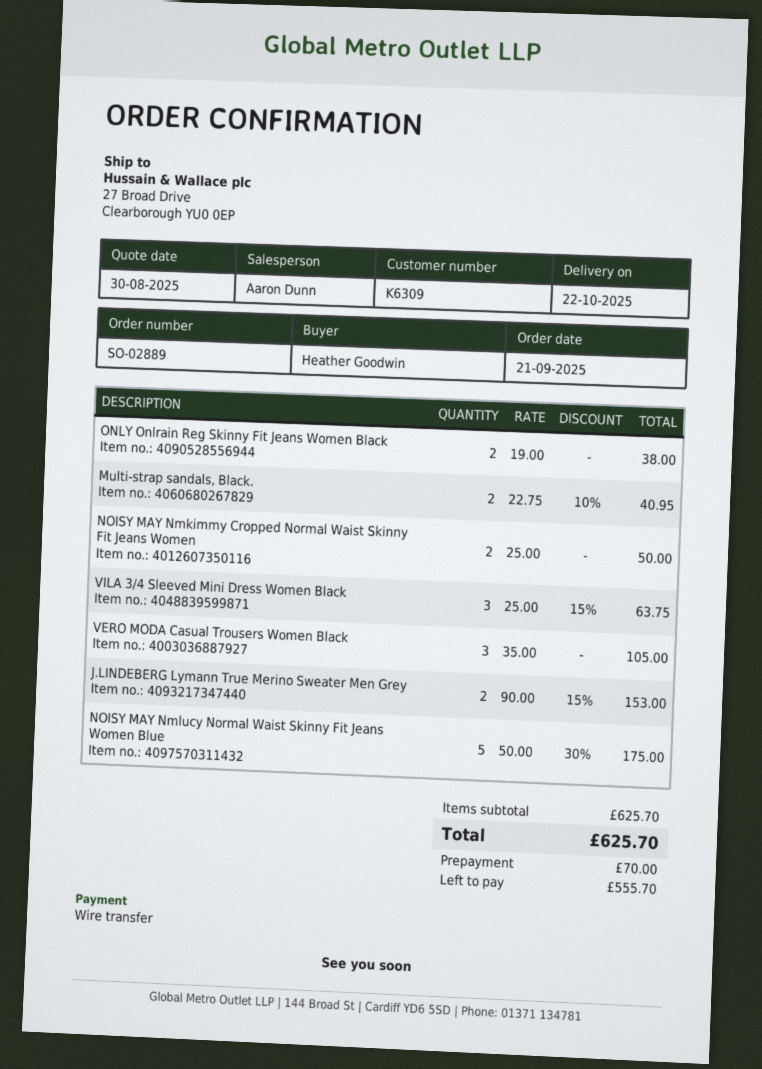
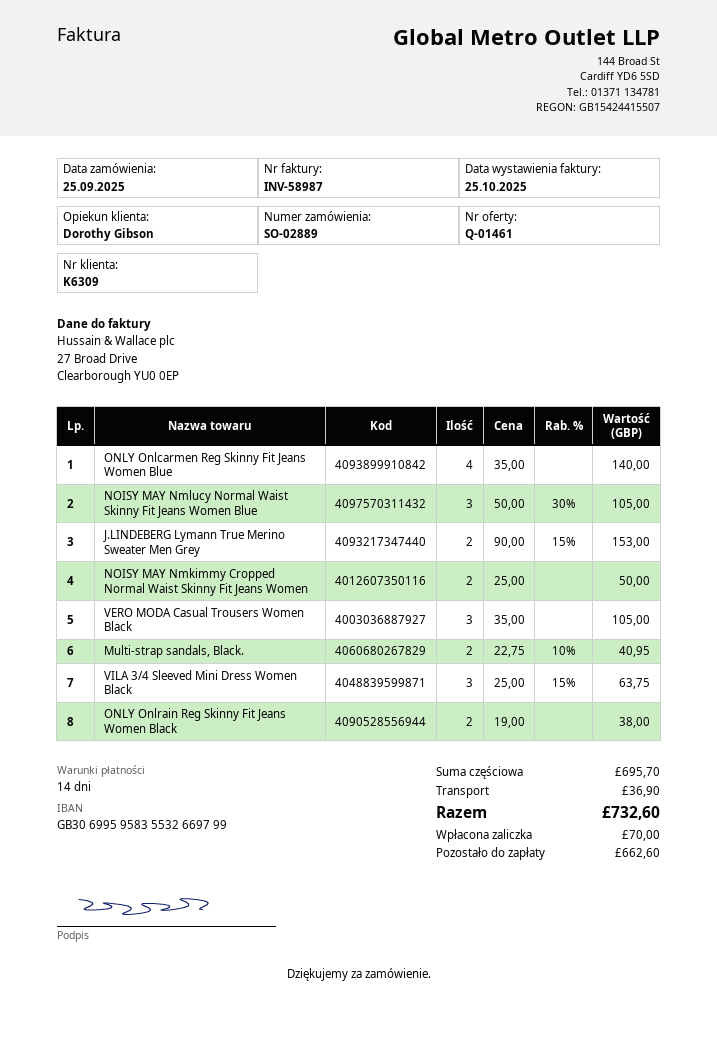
order date: 2025-09-21 -> 2025-09-25
sales rep: Aaron Dunn -> Dorothy Gibson
NOISY MAY Nmlucy Normal Waist Skinny Fit Jeans Women Blue: 5 x 50.00 - 30% = 175.00 -> 3 x 50.00 - 30% = 105.00
ONLY Onlcarmen Reg Skinny Fit Jeans Women Blue: none -> 4 x 35.00 = 140.00
subtotal: 625.70 -> 695.70
shipping: none -> 36.90
total: 625.70 -> 732.60
balance: 555.70 -> 662.60

